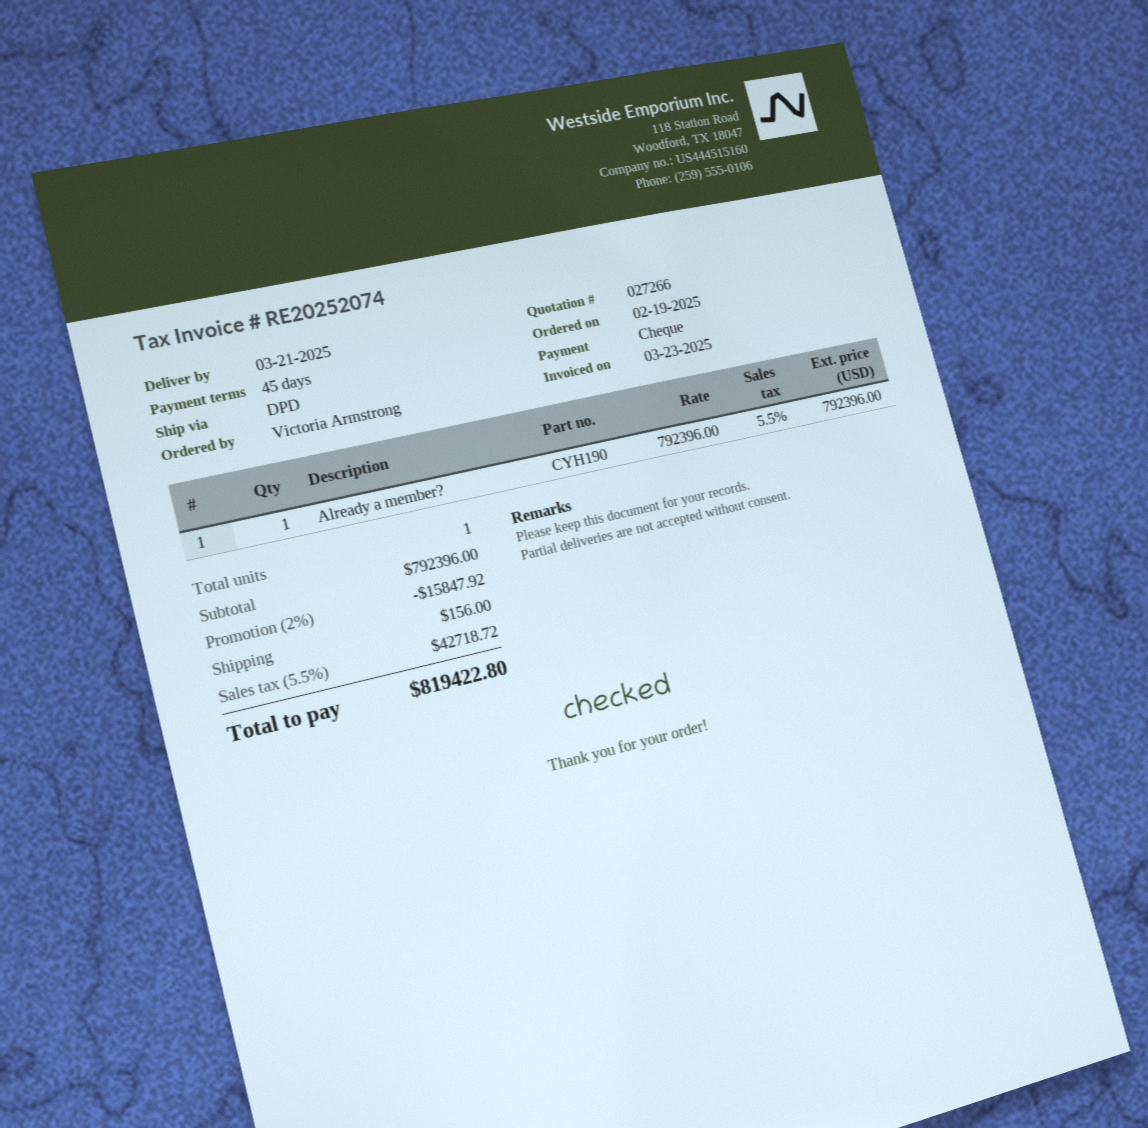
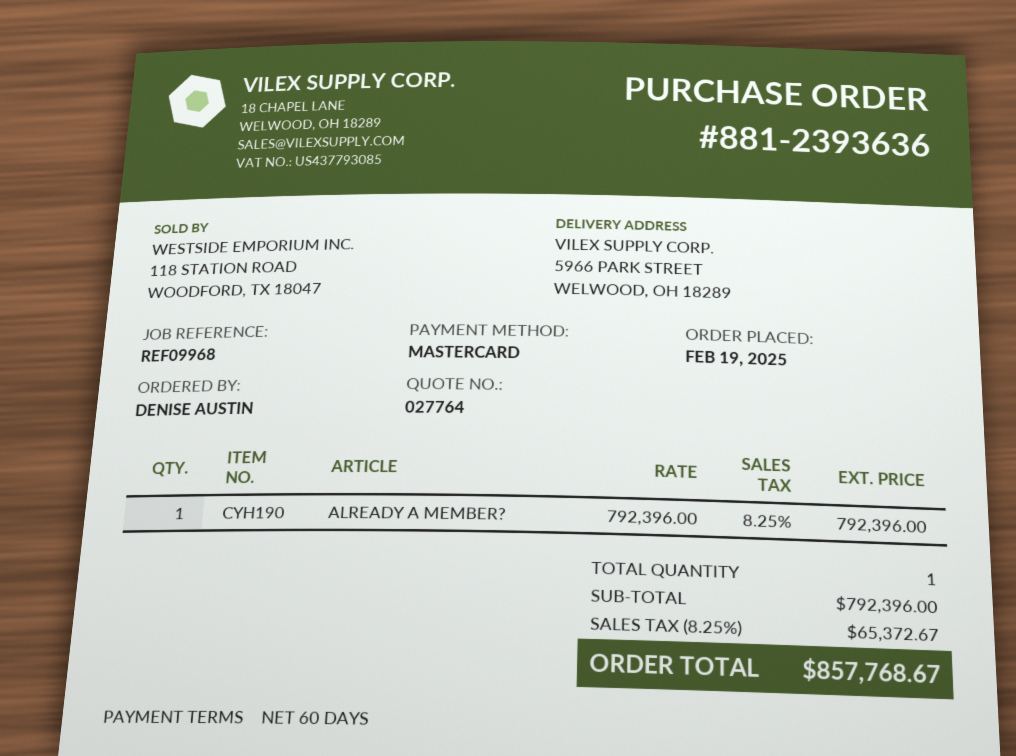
quote number: 027266 -> 027764
payment terms: 45 days -> 60 days
ordered by: Victoria Armstrong -> DENISE AUSTIN
payment method: cheque -> Mastercard
discount: 2% = 15847.92 -> none
shipping: 156.00 -> none
tax: 5.5% = 42718.72 -> 8.25% = 65372.67
total: 819422.80 -> 857768.67

